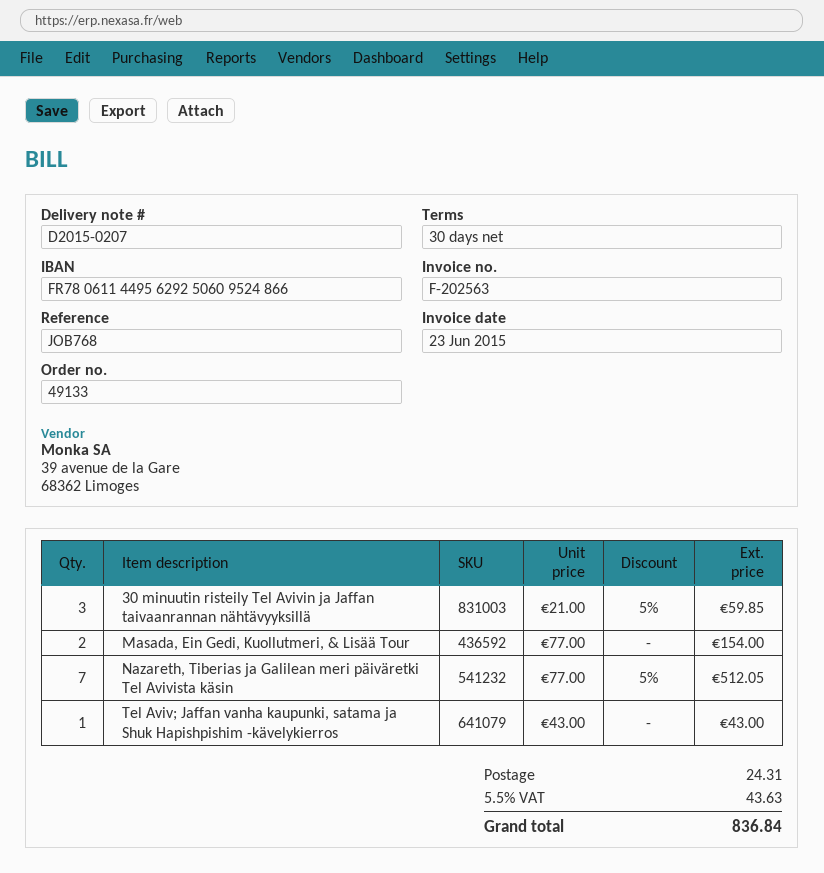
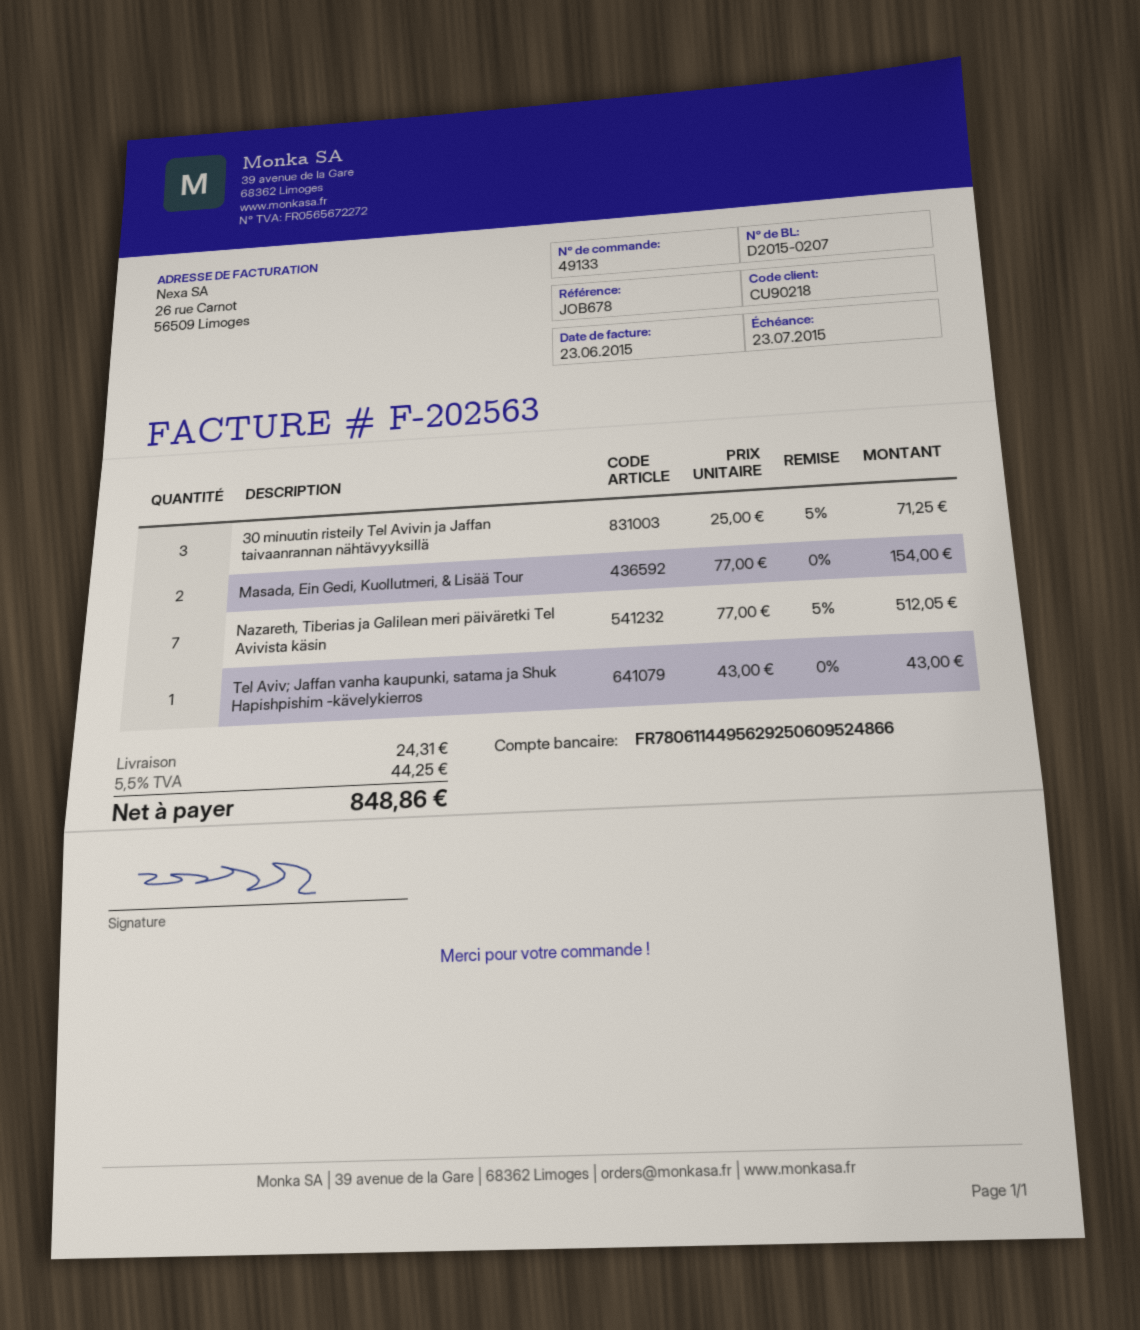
reference: JOB768 -> JOB678
30 minuutin risteily Tel Avivin ja Jaffan taivaanrannan nähtävyyksillä: 3 x 21.00 - 5% = 59.85 -> 3 x 25.00 - 5% = 71.25
tax: 5.5% = 43.63 -> 5.5% = 44.25
total: 836.84 -> 848.86

